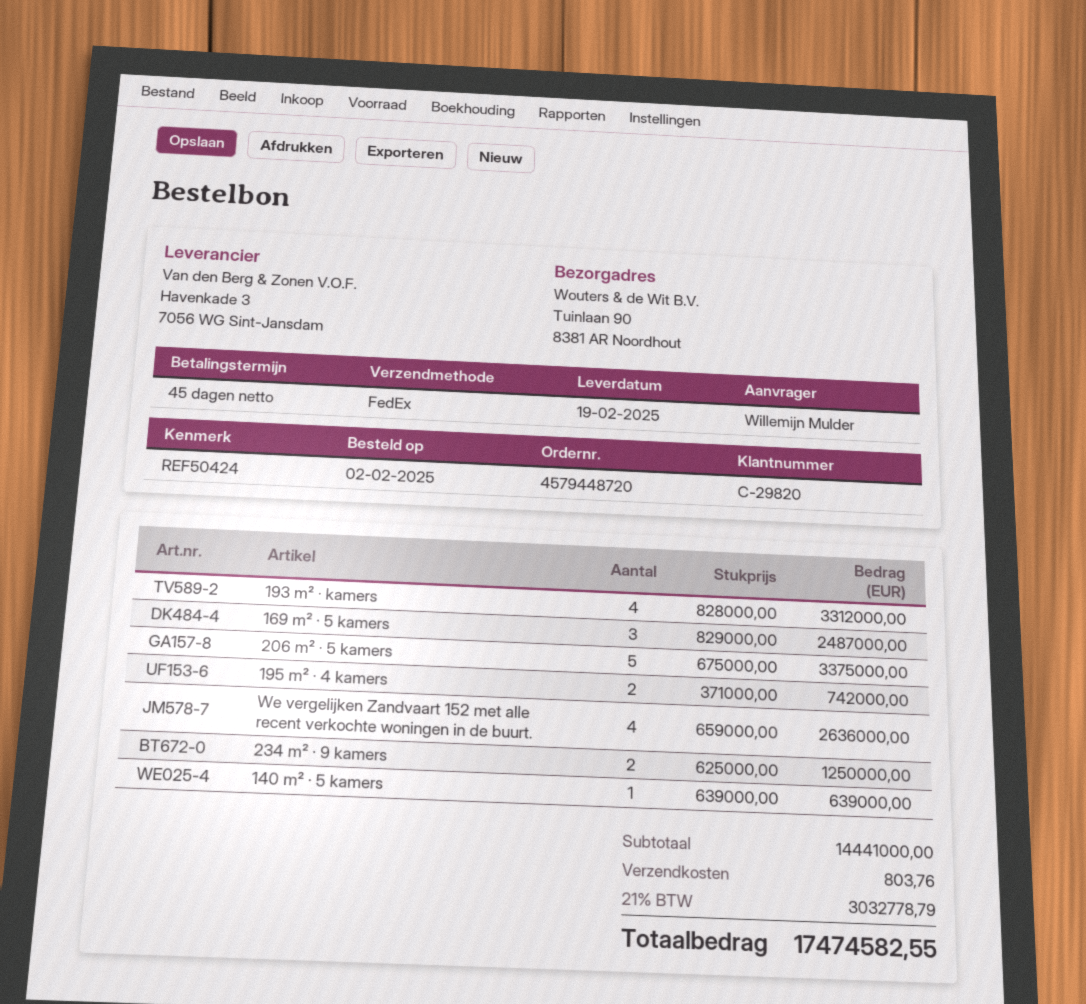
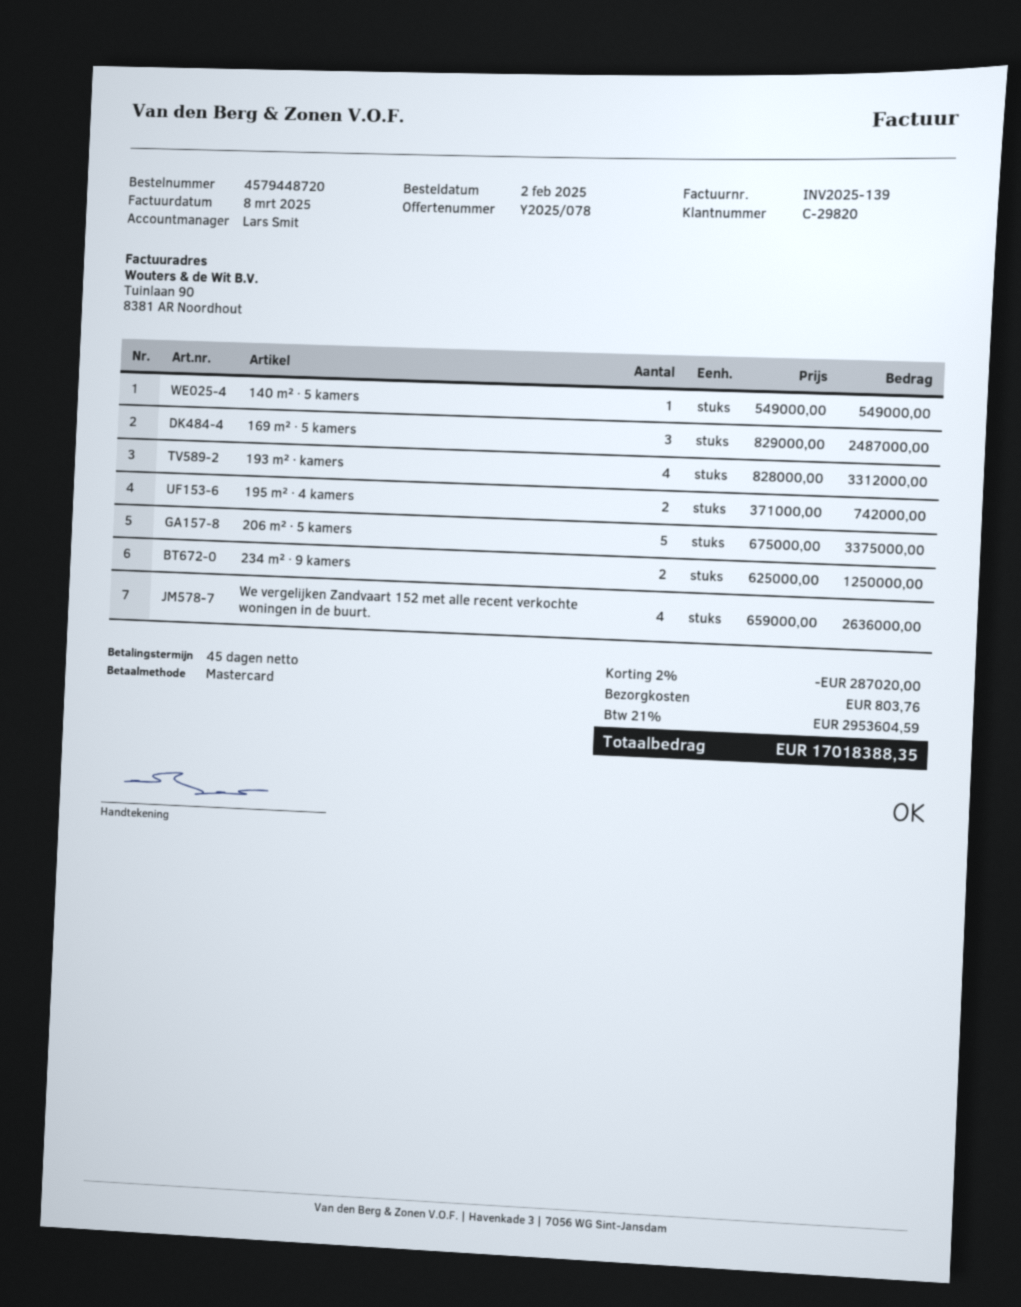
140 m² · 5 kamers: 1 x 639000.00 = 639000.00 -> 1 x 549000.00 = 549000.00
discount: none -> 2% = 287020.00
tax: 21% = 3032778.79 -> 21% = 2953604.59
total: 17474582.55 -> 17018388.35

